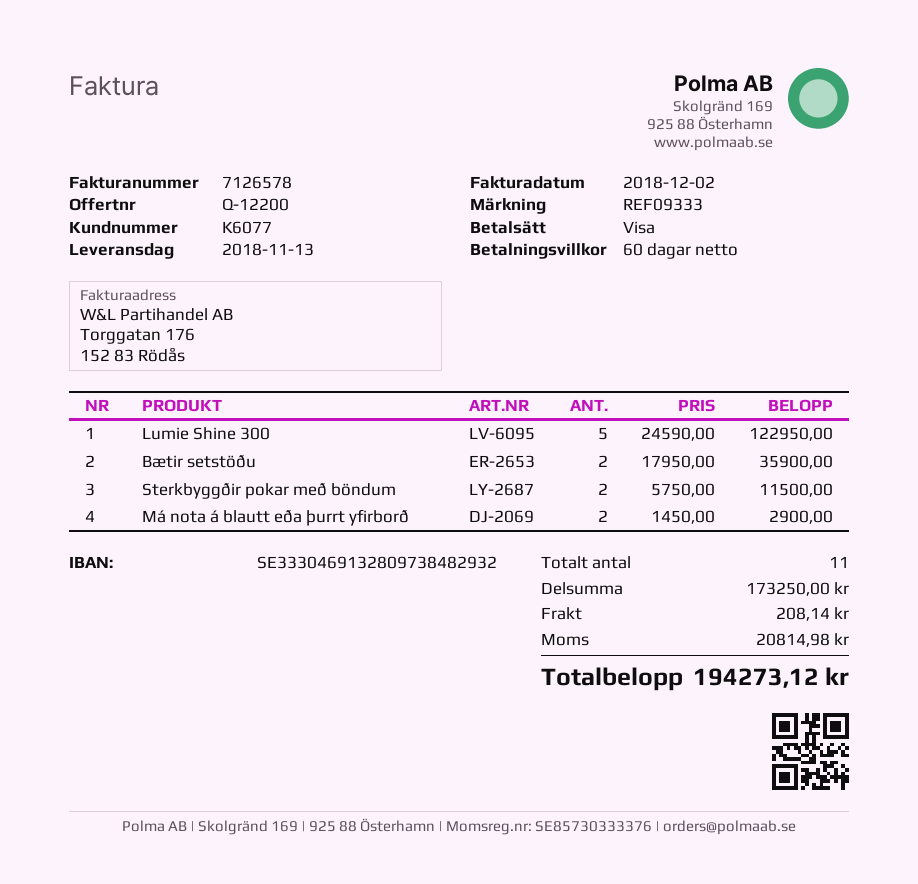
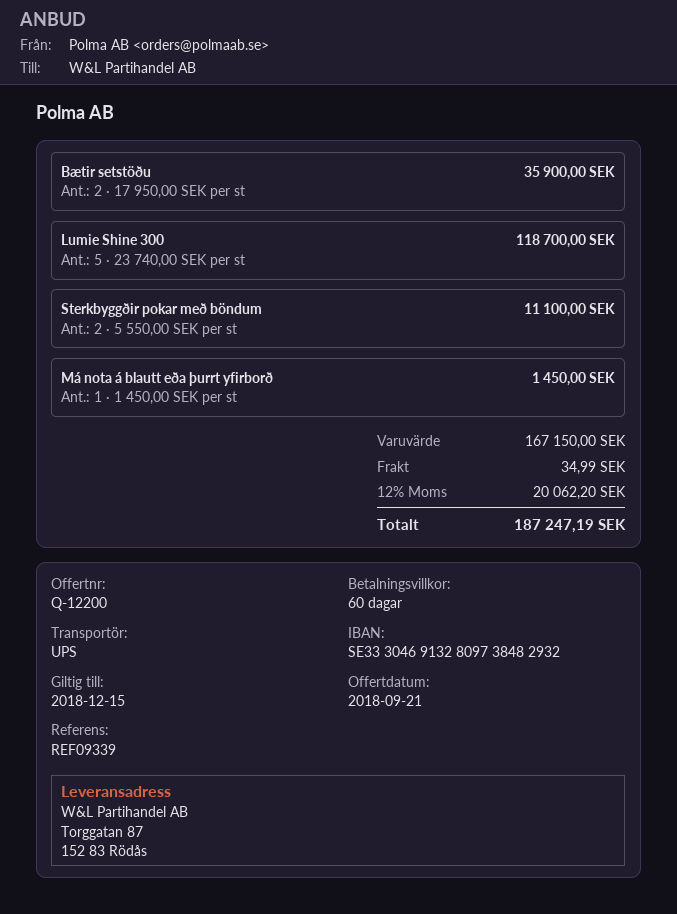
reference: REF09333 -> REF09339
Lumie Shine 300: 5 x 24590.00 = 122950.00 -> 5 x 23740.00 = 118700.00
Sterkbyggðir pokar með böndum: 2 x 5750.00 = 11500.00 -> 2 x 5550.00 = 11100.00
Má nota á blautt eða þurrt yfirborð: 2 x 1450.00 = 2900.00 -> 1 x 1450.00 = 1450.00
subtotal: 173250.00 -> 167150.00
shipping: 208.14 -> 34.99
tax: 20814.98 -> 20062.20
total: 194273.12 -> 187247.19

